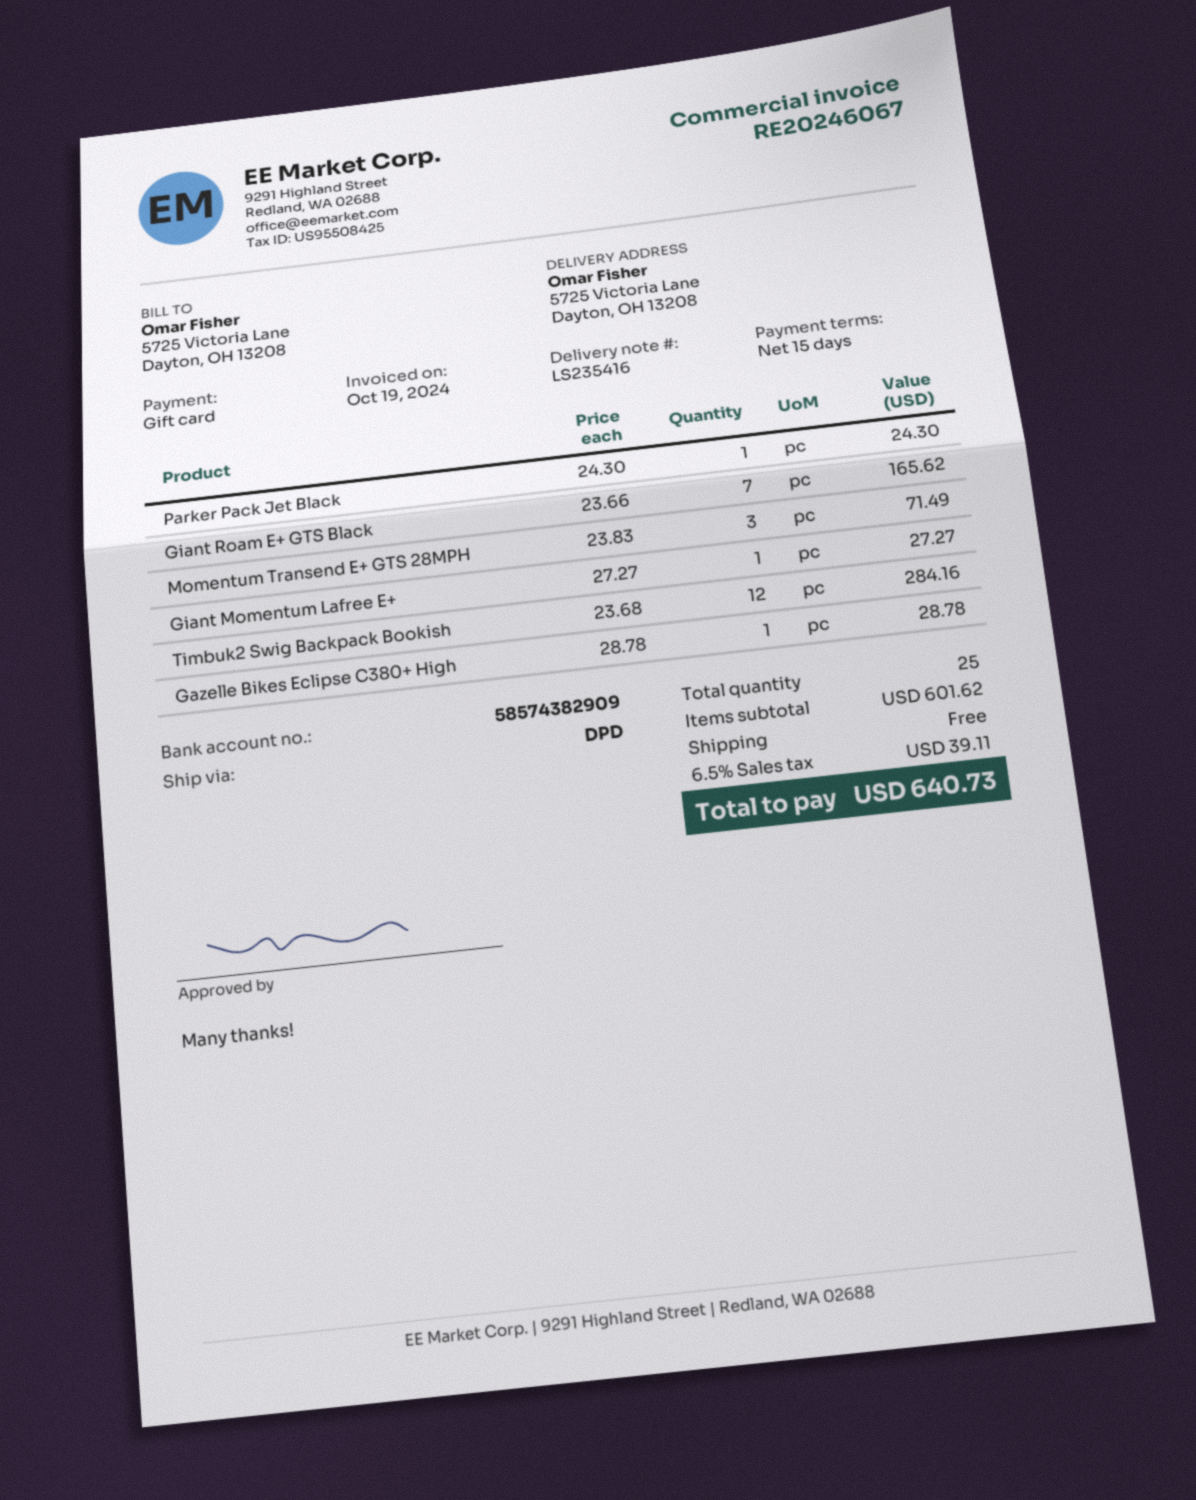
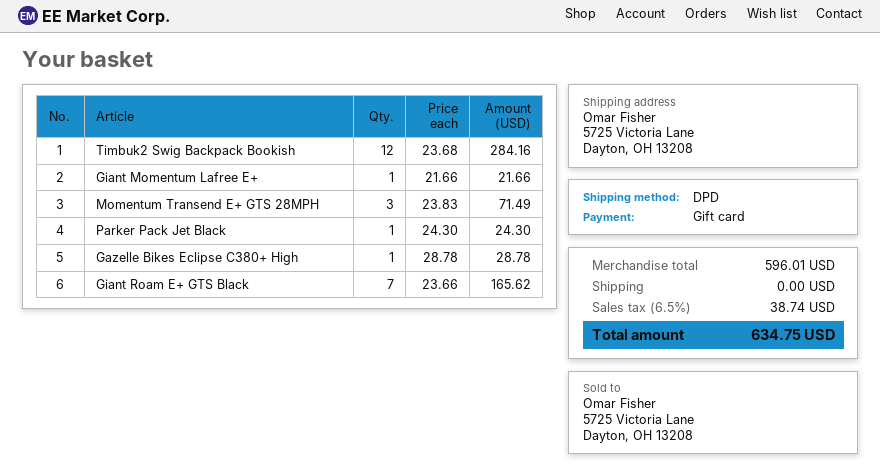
Giant Momentum Lafree E+: 1 x 27.27 = 27.27 -> 1 x 21.66 = 21.66
subtotal: 601.62 -> 596.01
tax: 6.5% = 39.11 -> 6.5% = 38.74
total: 640.73 -> 634.75

